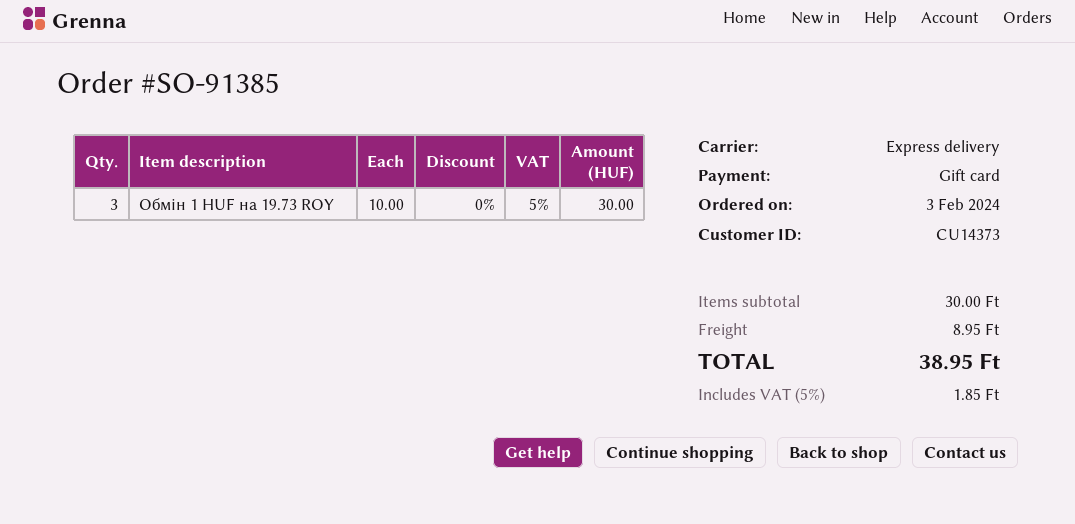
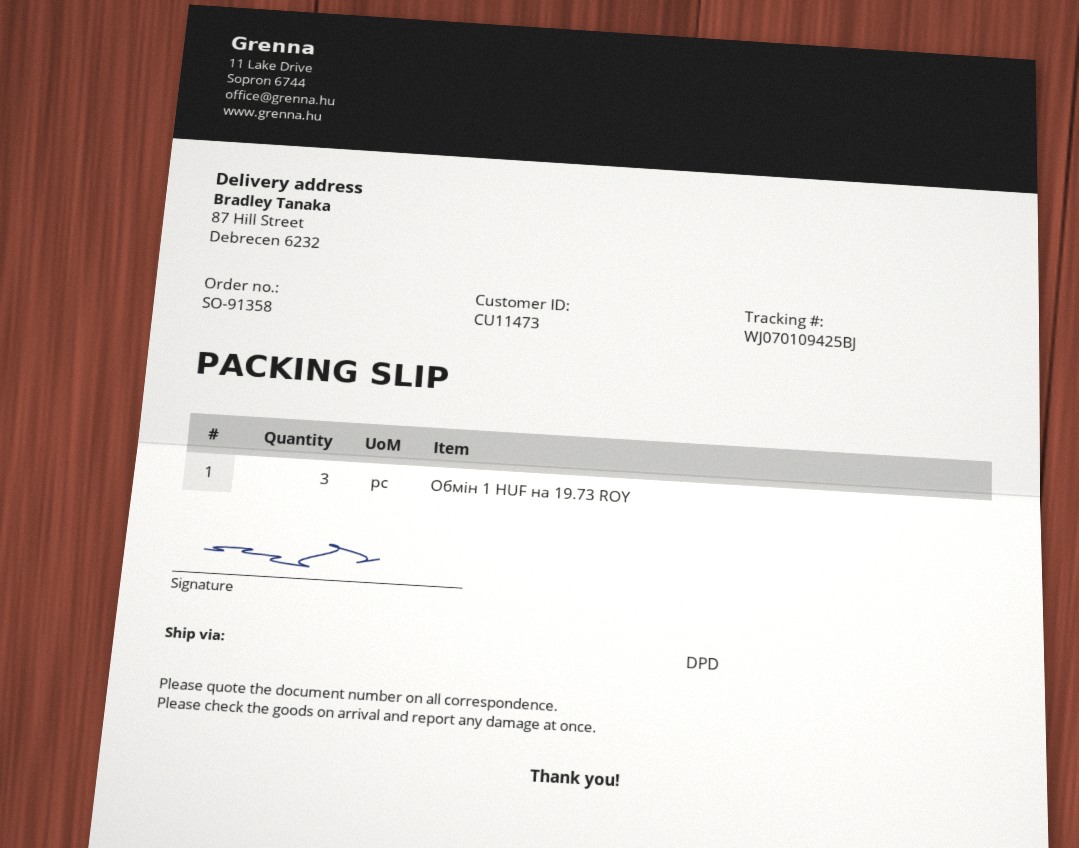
order number: SO-91385 -> SO-91358
customer number: CU14373 -> CU11473
shipping method: express -> DPD

